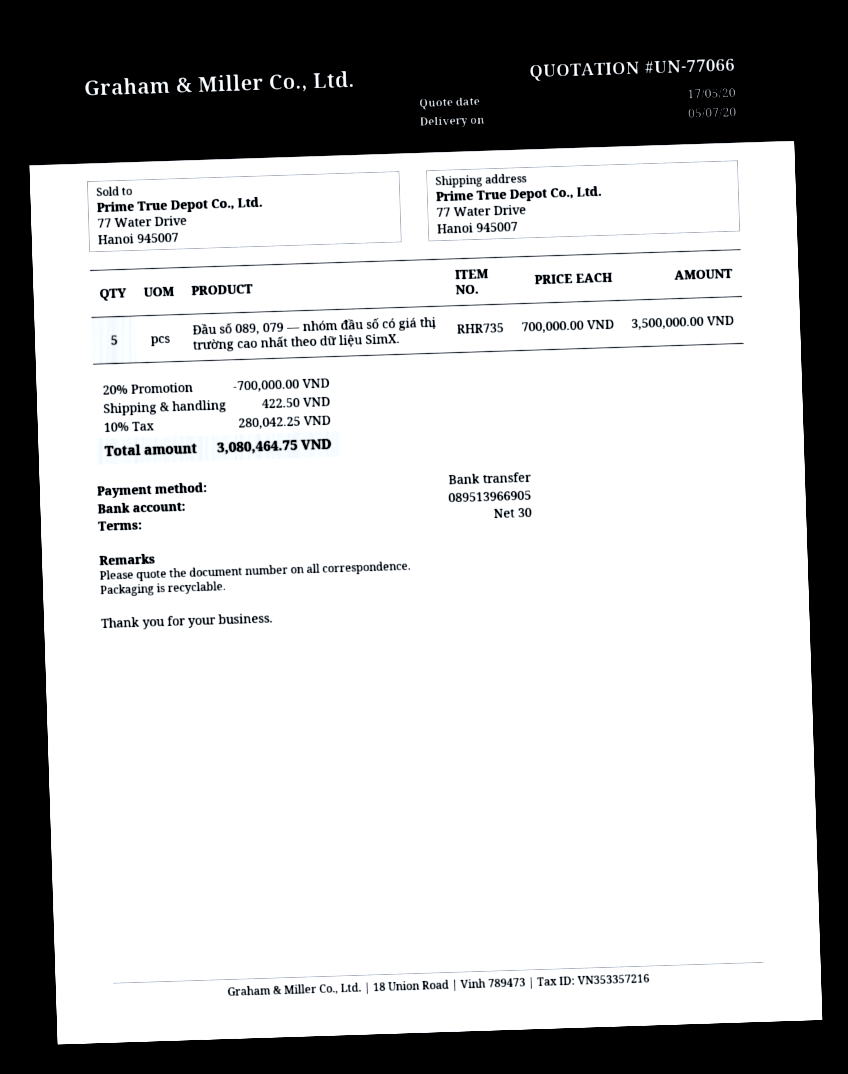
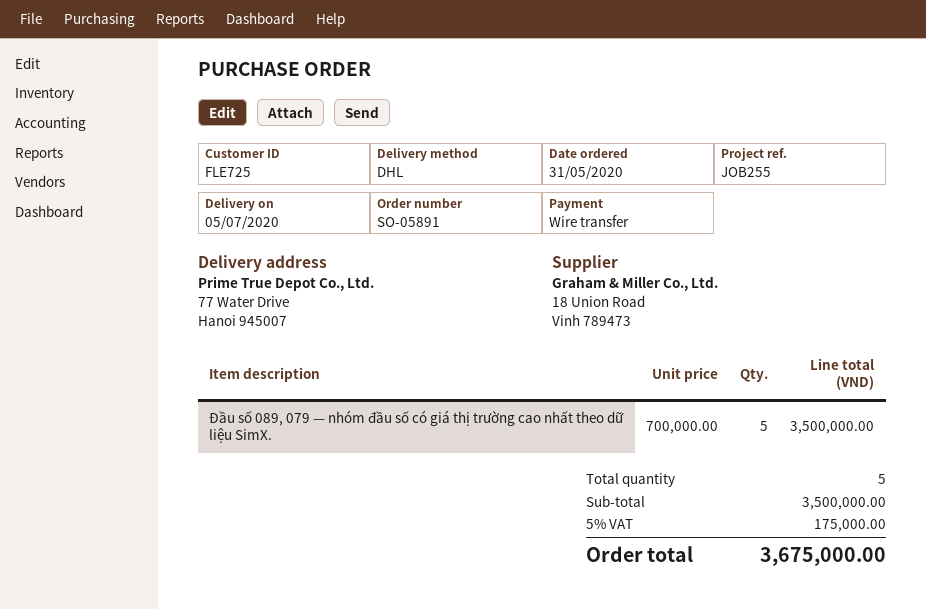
discount: 20% = 700000.00 -> none
shipping: 422.50 -> none
tax: 10% = 280042.25 -> 5% = 175000.00
total: 3080464.75 -> 3675000.00

